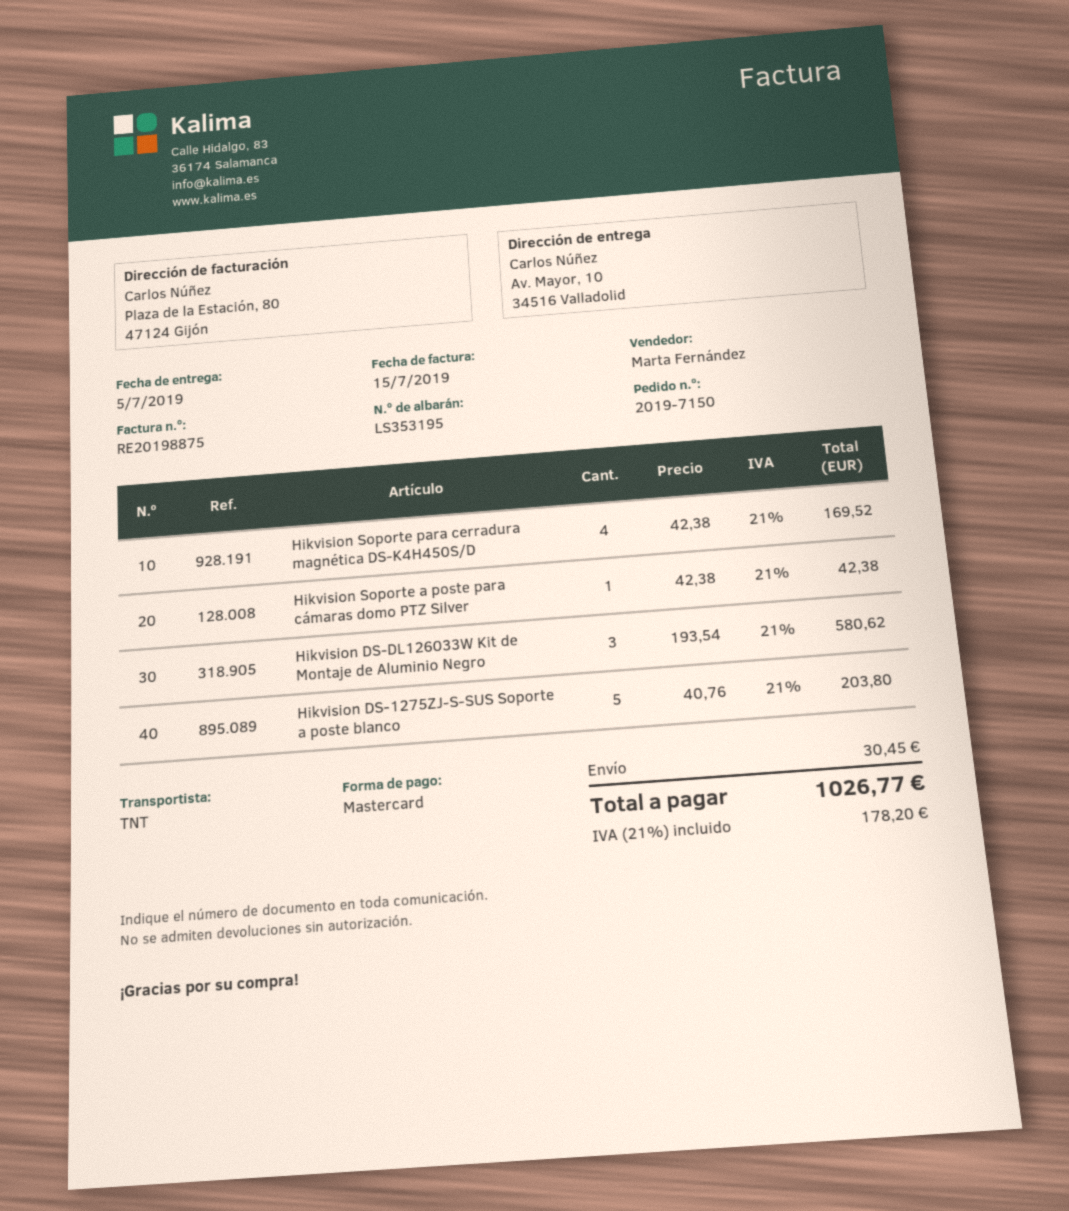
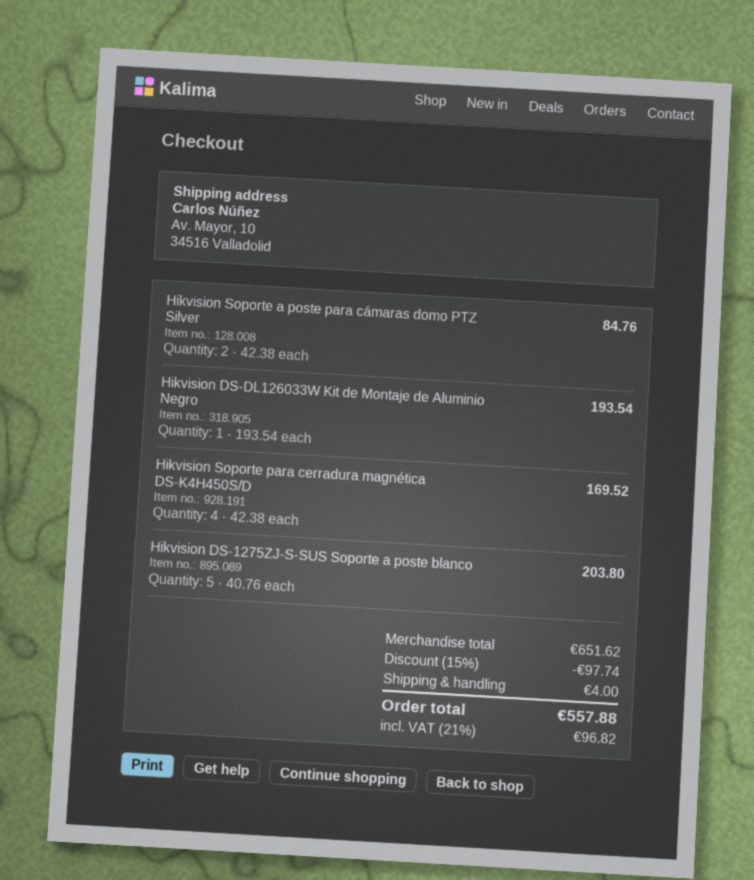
Hikvision Soporte a poste para cámaras domo PTZ Silver: 1 x 42.38 = 42.38 -> 2 x 42.38 = 84.76
Hikvision DS-DL126033W Kit de Montaje de Aluminio Negro: 3 x 193.54 = 580.62 -> 1 x 193.54 = 193.54
discount: none -> 15% = 97.74
shipping: 30.45 -> 4.00
tax: 21% = 178.20 -> 21% = 96.82
total: 1026.77 -> 557.88

